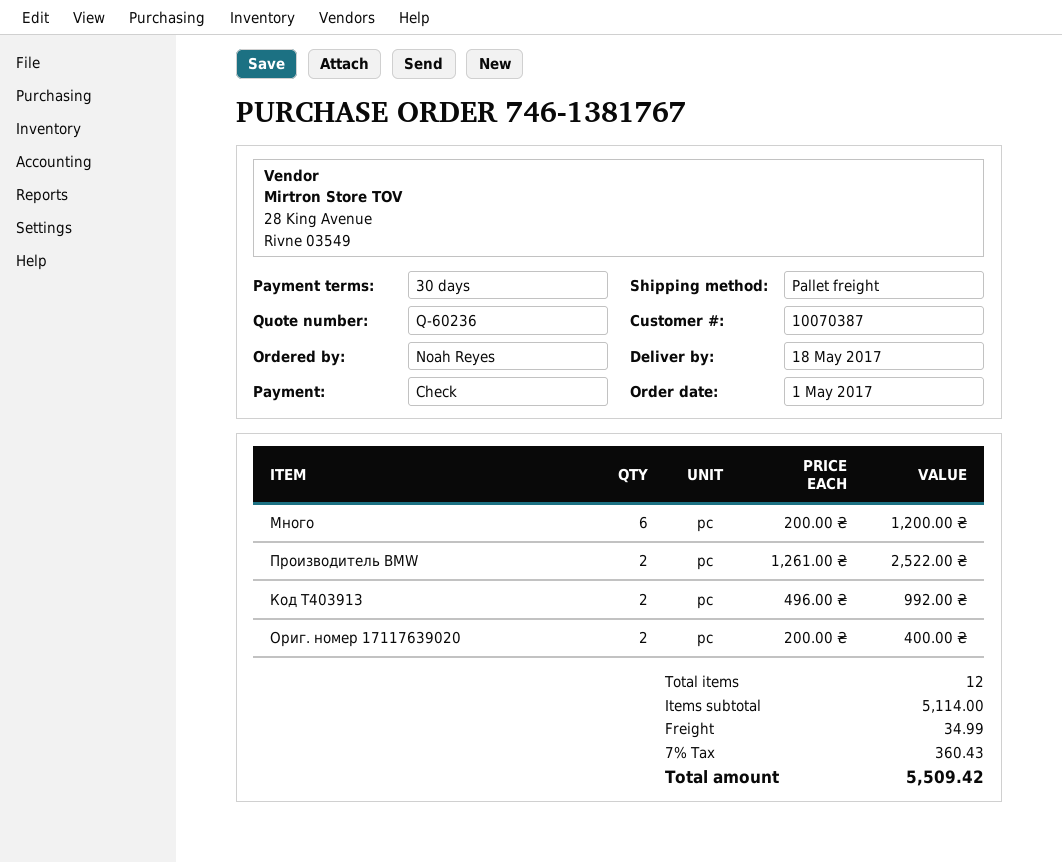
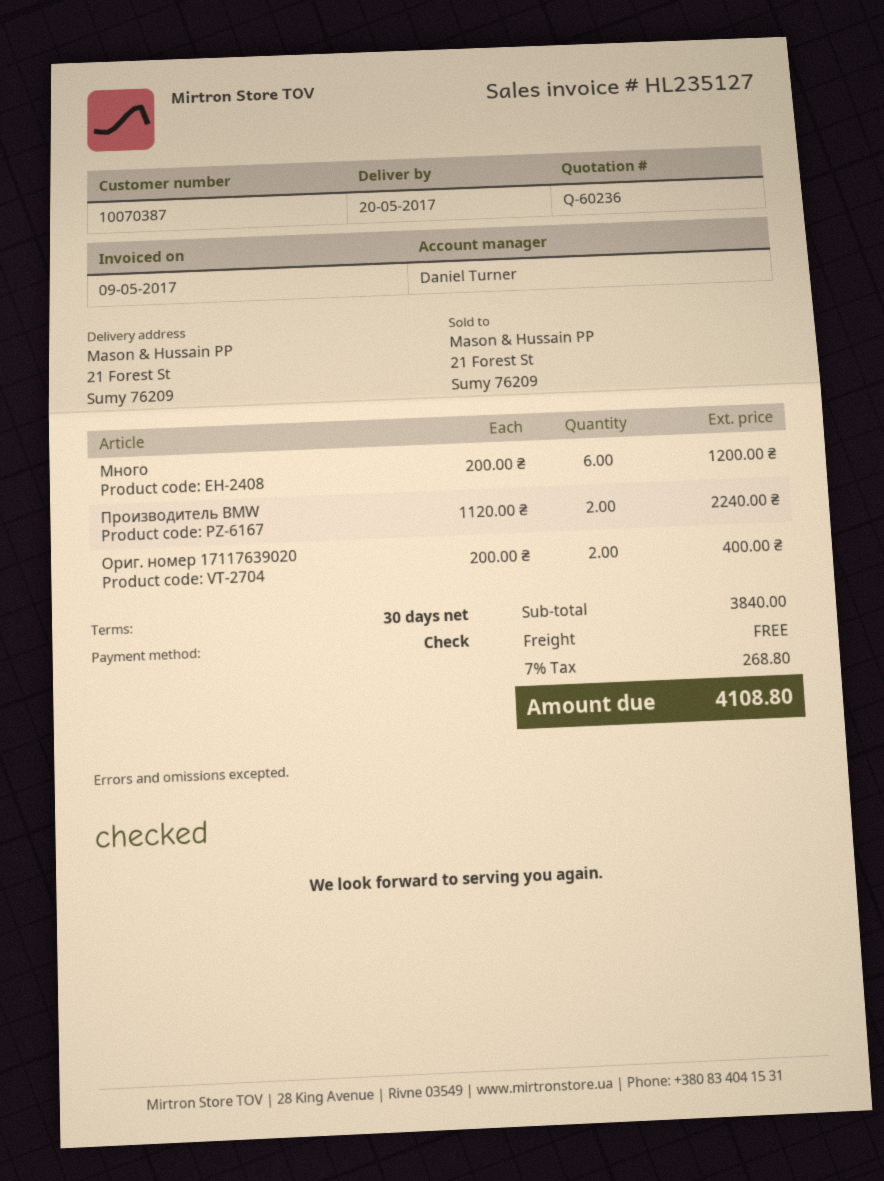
delivery date: 2017-05-18 -> 2017-05-20
Производитель BMW: 2 x 1261.00 = 2522.00 -> 2 x 1120.00 = 2240.00
Код T403913: 2 x 496.00 = 992.00 -> none
subtotal: 5114.00 -> 3840.00
shipping: 34.99 -> 0.00
tax: 7% = 360.43 -> 7% = 268.80
total: 5509.42 -> 4108.80

